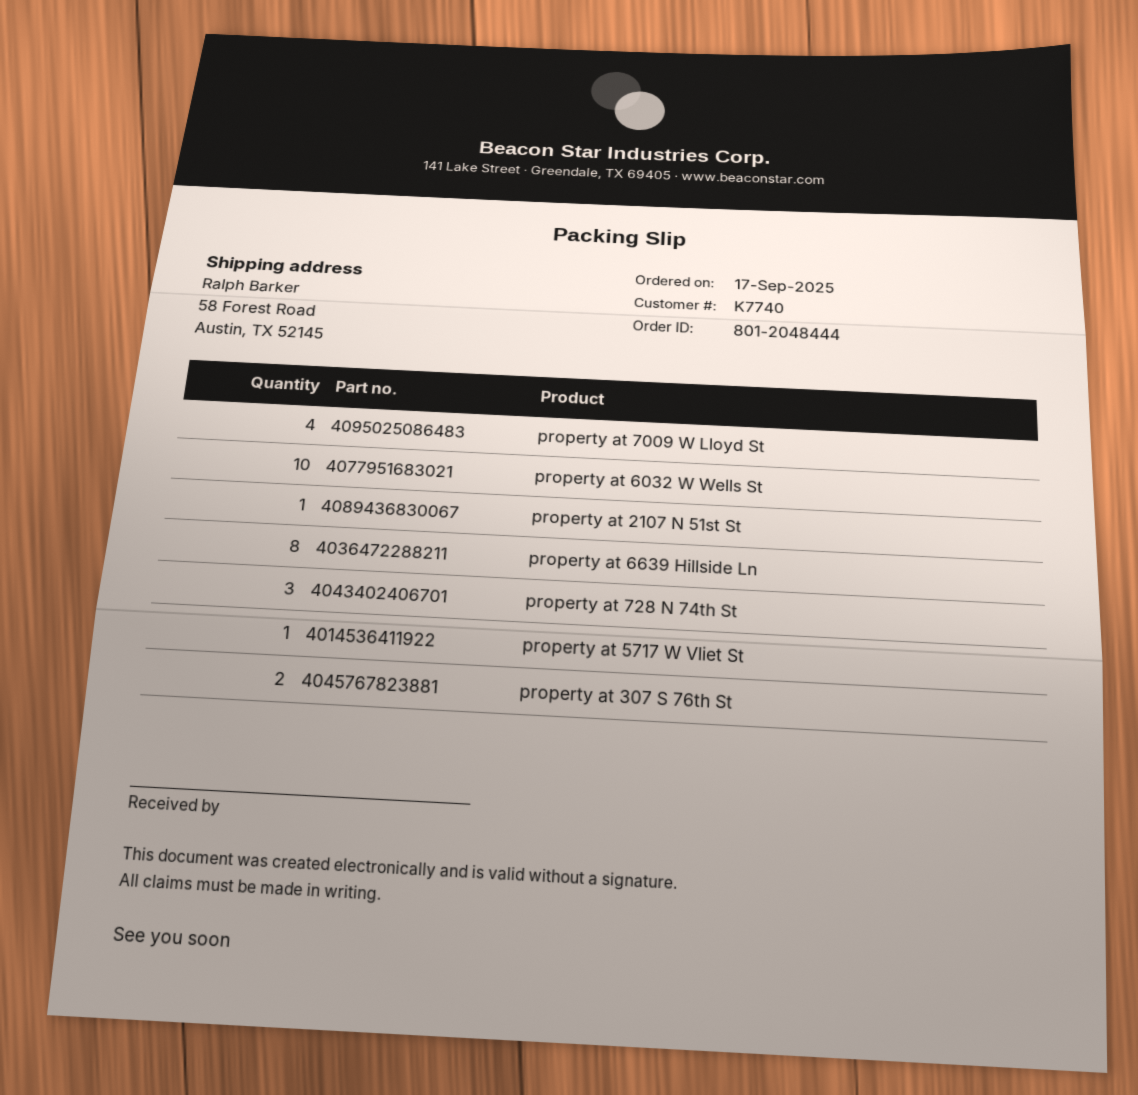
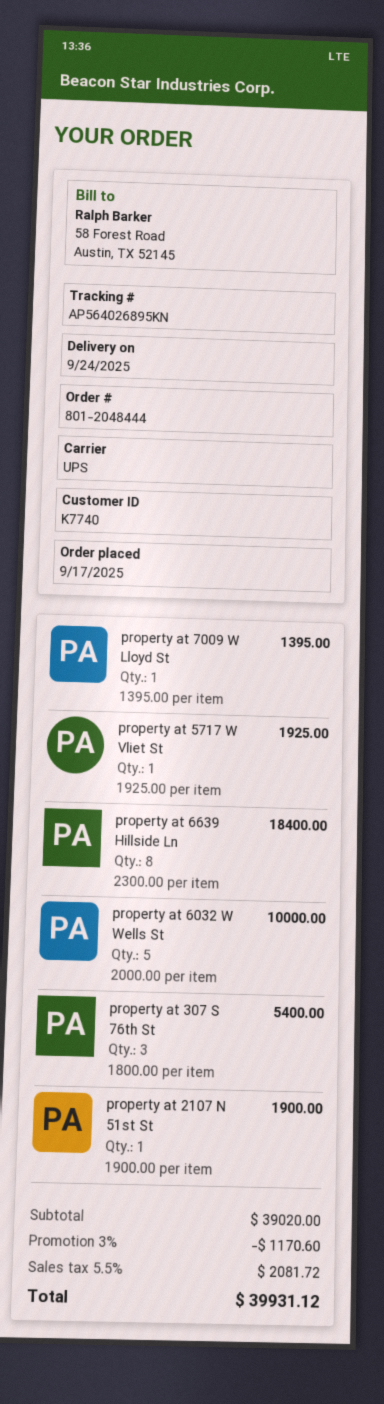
property at 7009 W Lloyd St: 4 -> 1
property at 6032 W Wells St: 10 -> 5
property at 728 N 74th St: 3 -> none
property at 307 S 76th St: 2 -> 3

